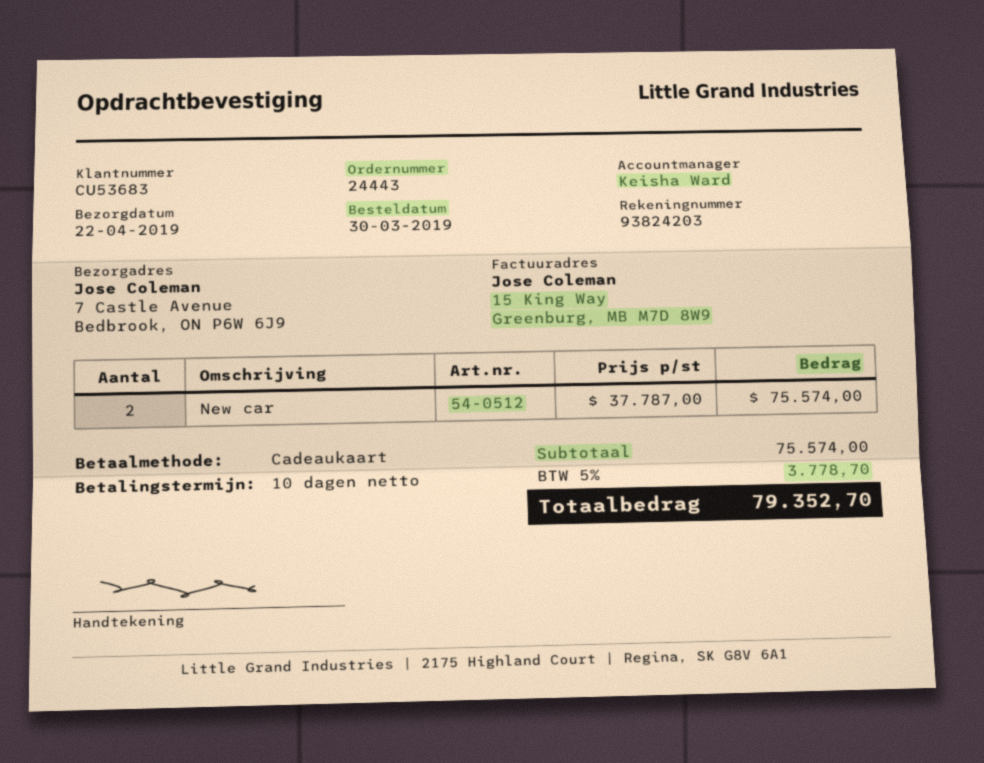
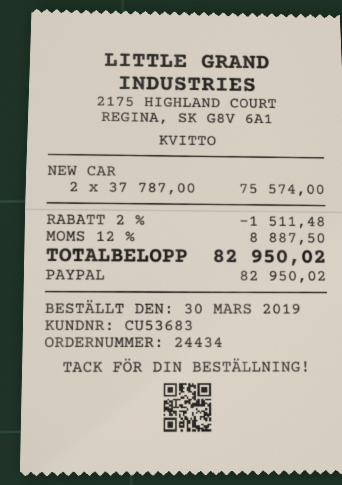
order number: 24443 -> 24434
payment method: gift card -> PayPal
discount: none -> 2% = 1511.48
tax: 5% = 3778.70 -> 12% = 8887.50
total: 79352.70 -> 82950.02

